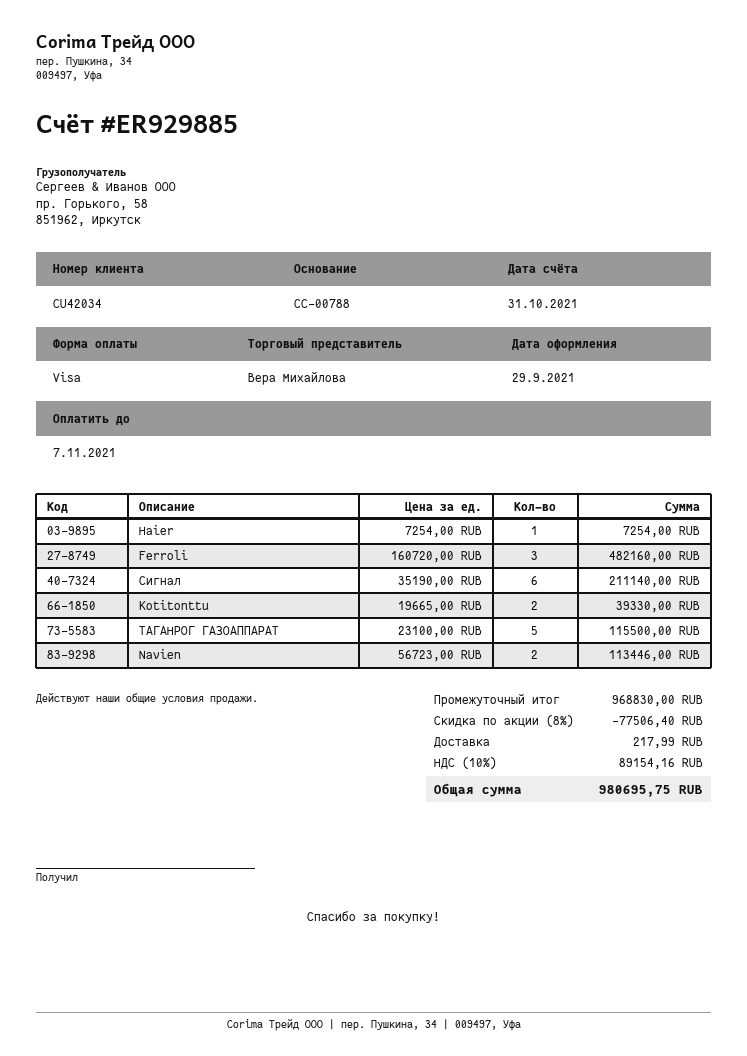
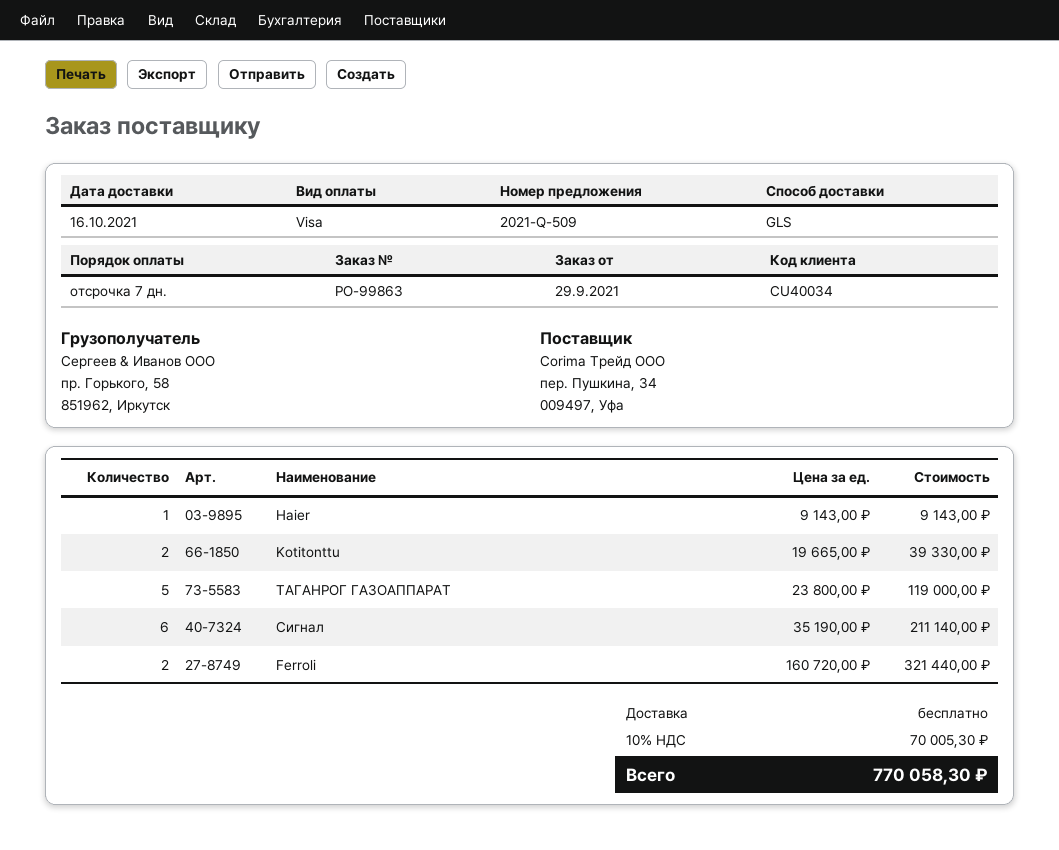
customer number: CU42034 -> CU40034
Haier: 1 x 7254.00 = 7254.00 -> 1 x 9143.00 = 9143.00
Ferroli: 3 x 160720.00 = 482160.00 -> 2 x 160720.00 = 321440.00
ТАГАНРОГ ГАЗОАППАРАТ: 5 x 23100.00 = 115500.00 -> 5 x 23800.00 = 119000.00
Navien: 2 x 56723.00 = 113446.00 -> none
discount: 8% = 77506.40 -> none
shipping: 217.99 -> 0.00
tax: 10% = 89154.16 -> 10% = 70005.30
total: 980695.75 -> 770058.30

